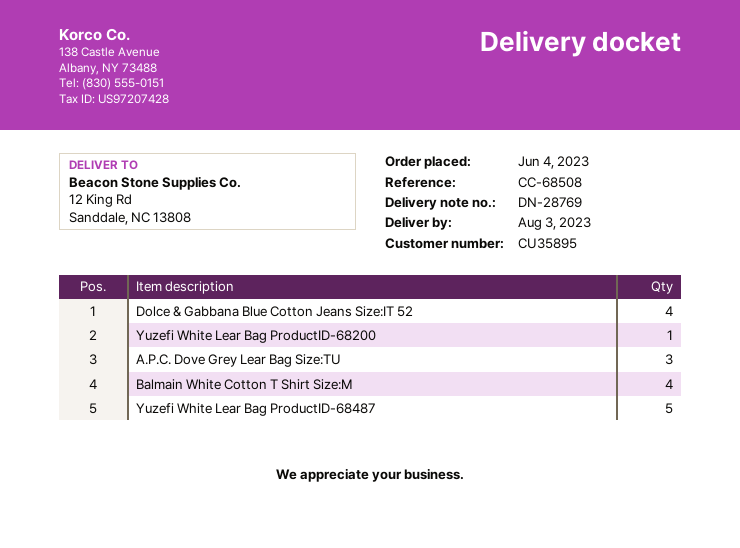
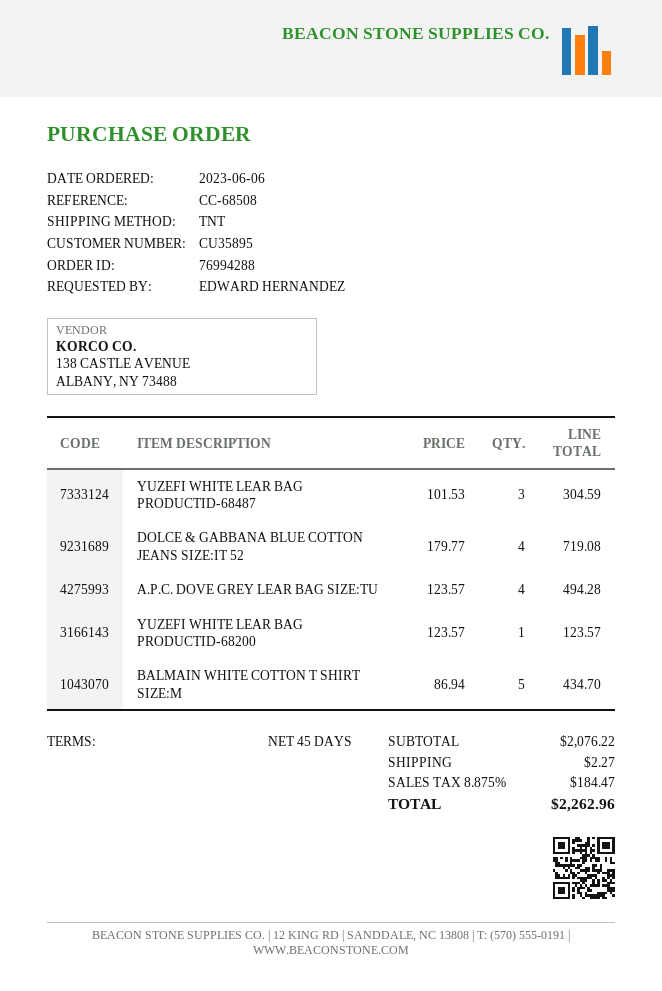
order date: 2023-06-04 -> 2023-06-06
A.P.C. Dove Grey Lear Bag Size:TU: 3 -> 4
Balmain White Cotton T Shirt Size:M: 4 -> 5
Yuzefi White Lear Bag ProductID-68487: 5 -> 3

